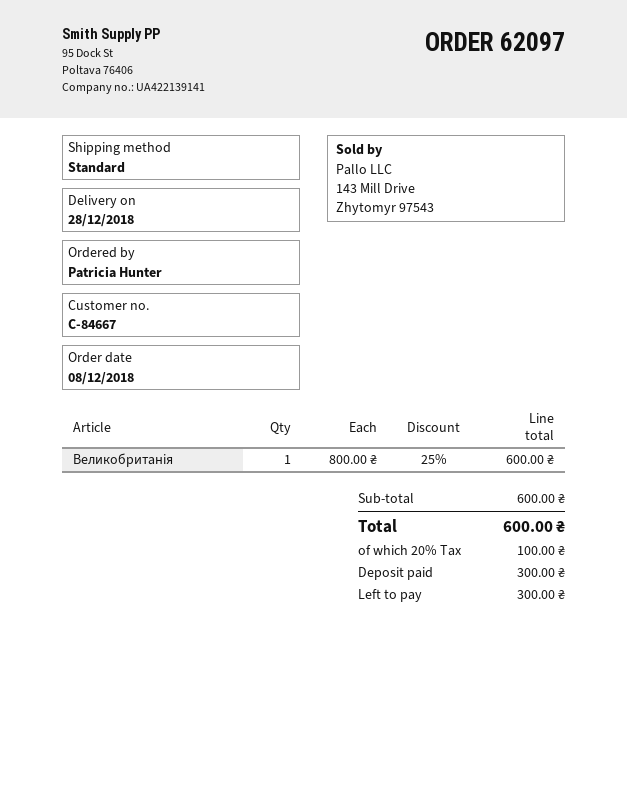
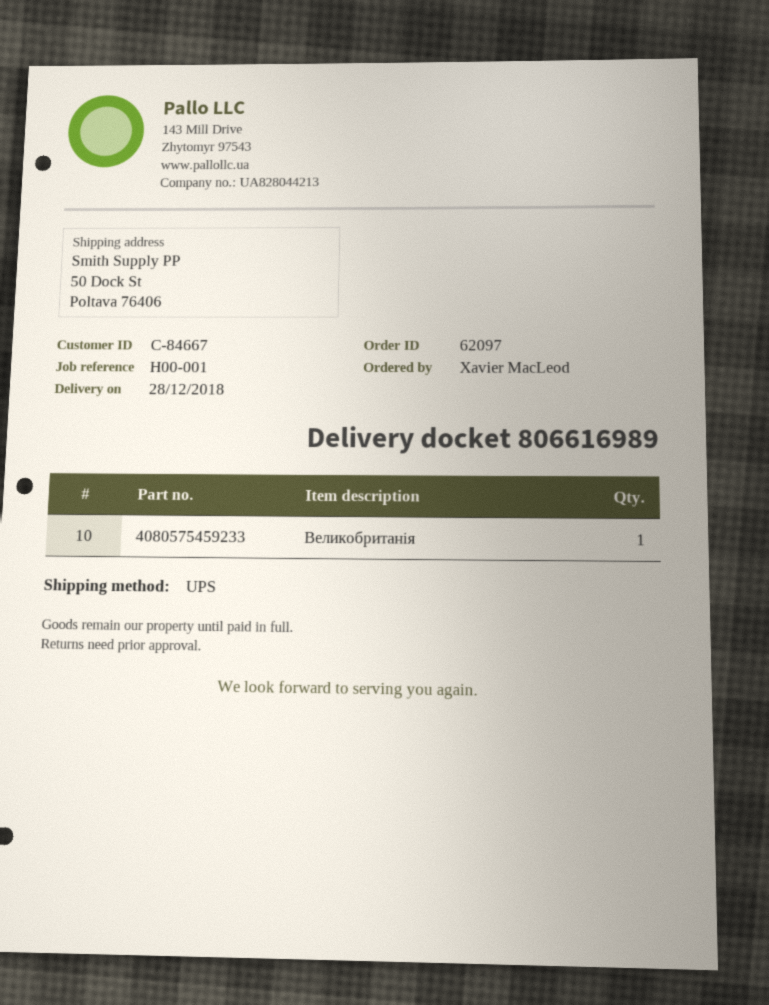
ordered by: Patricia Hunter -> Xavier MacLeod
shipping method: standard -> UPS

